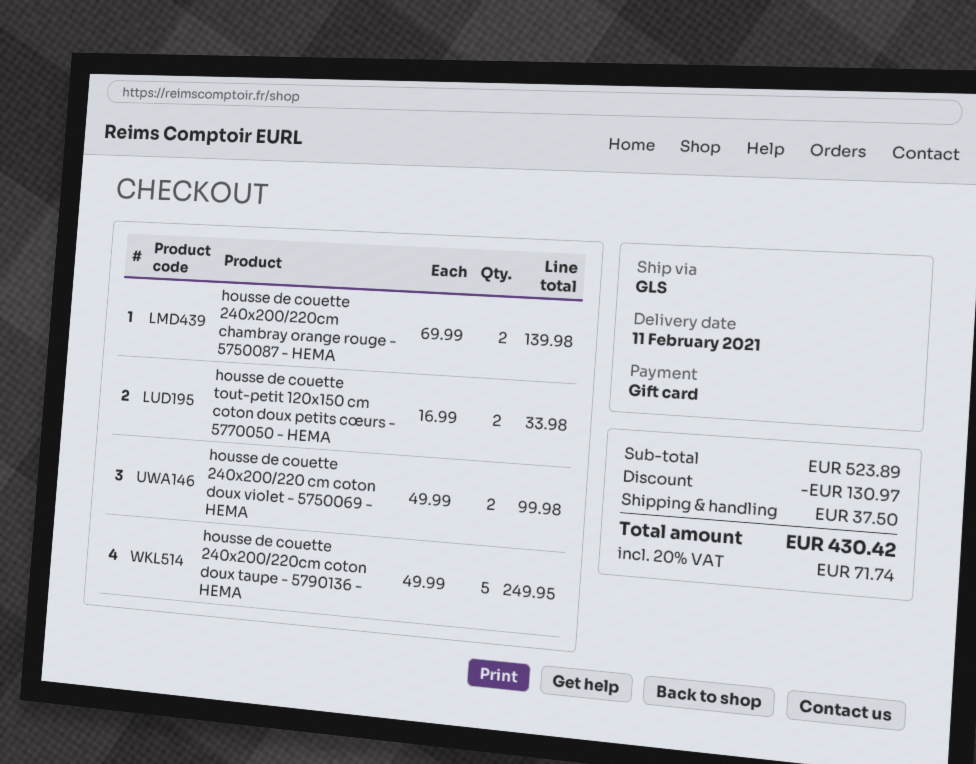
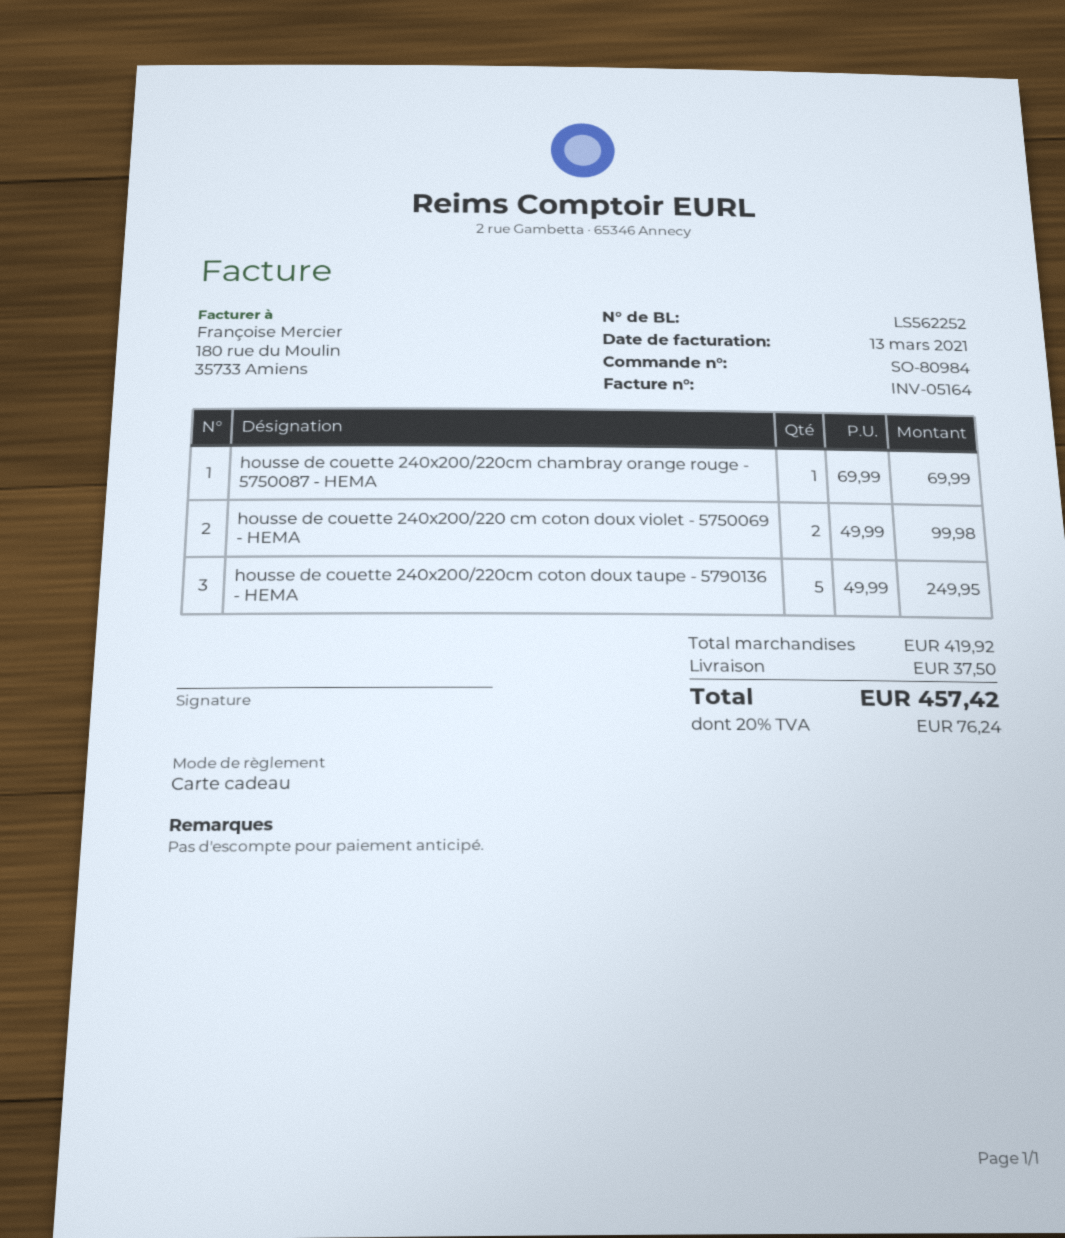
housse de couette 240x200/220cm chambray orange rouge - 5750087 - HEMA: 2 x 69.99 = 139.98 -> 1 x 69.99 = 69.99
housse de couette tout-petit 120x150 cm coton doux petits cœurs - 5770050 - HEMA: 2 x 16.99 = 33.98 -> none
subtotal: 523.89 -> 419.92
discount: 130.97 -> none
tax: 20% = 71.74 -> 20% = 76.24
total: 430.42 -> 457.42

